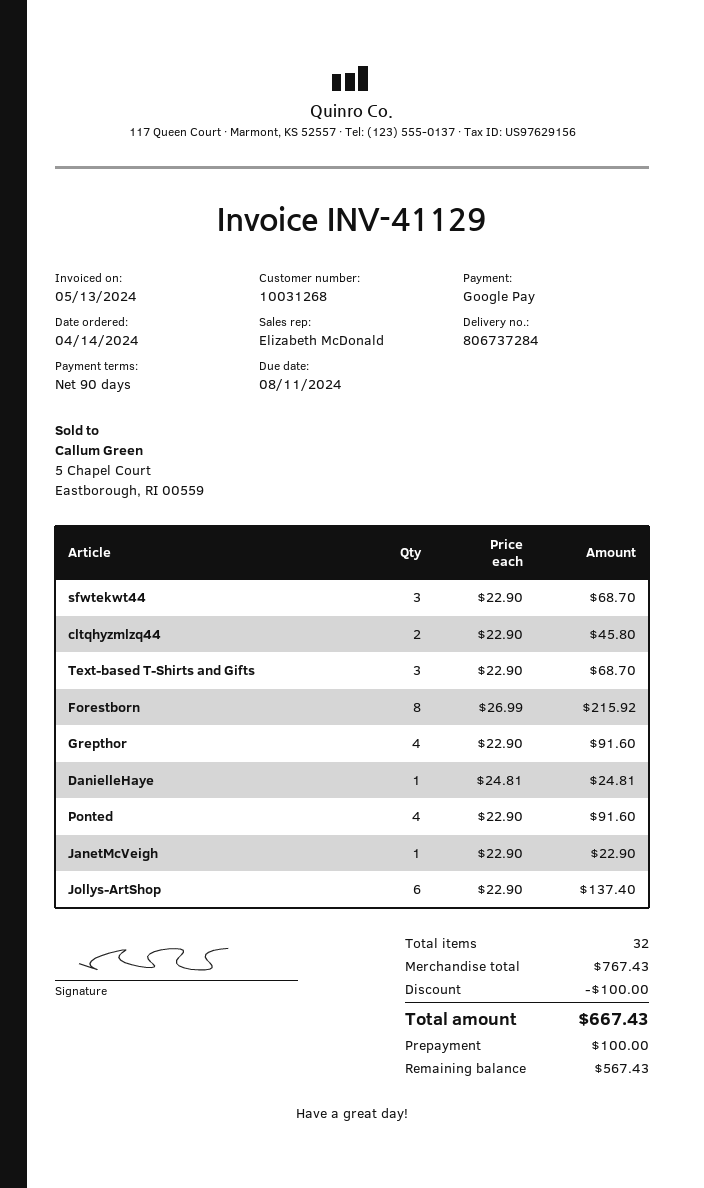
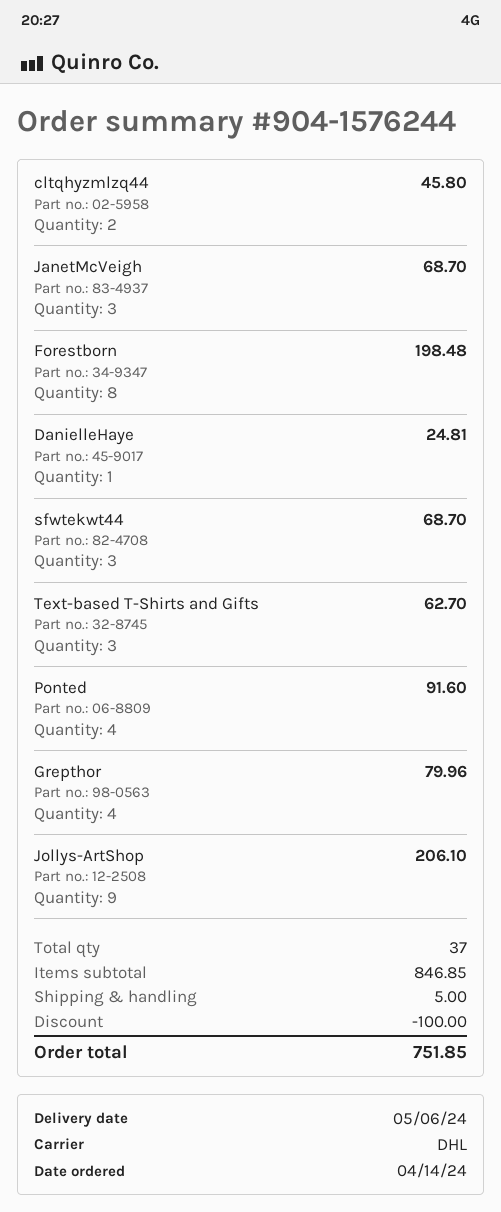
Text-based T-Shirts and Gifts: 3 for 68.70 -> 3 for 62.70
Forestborn: 8 for 215.92 -> 8 for 198.48
Grepthor: 4 for 91.60 -> 4 for 79.96
JanetMcVeigh: 1 for 22.90 -> 3 for 68.70
Jollys-ArtShop: 6 for 137.40 -> 9 for 206.10
total quantity: 32 -> 37
subtotal: 767.43 -> 846.85
shipping: none -> 5.00
total: 667.43 -> 751.85

